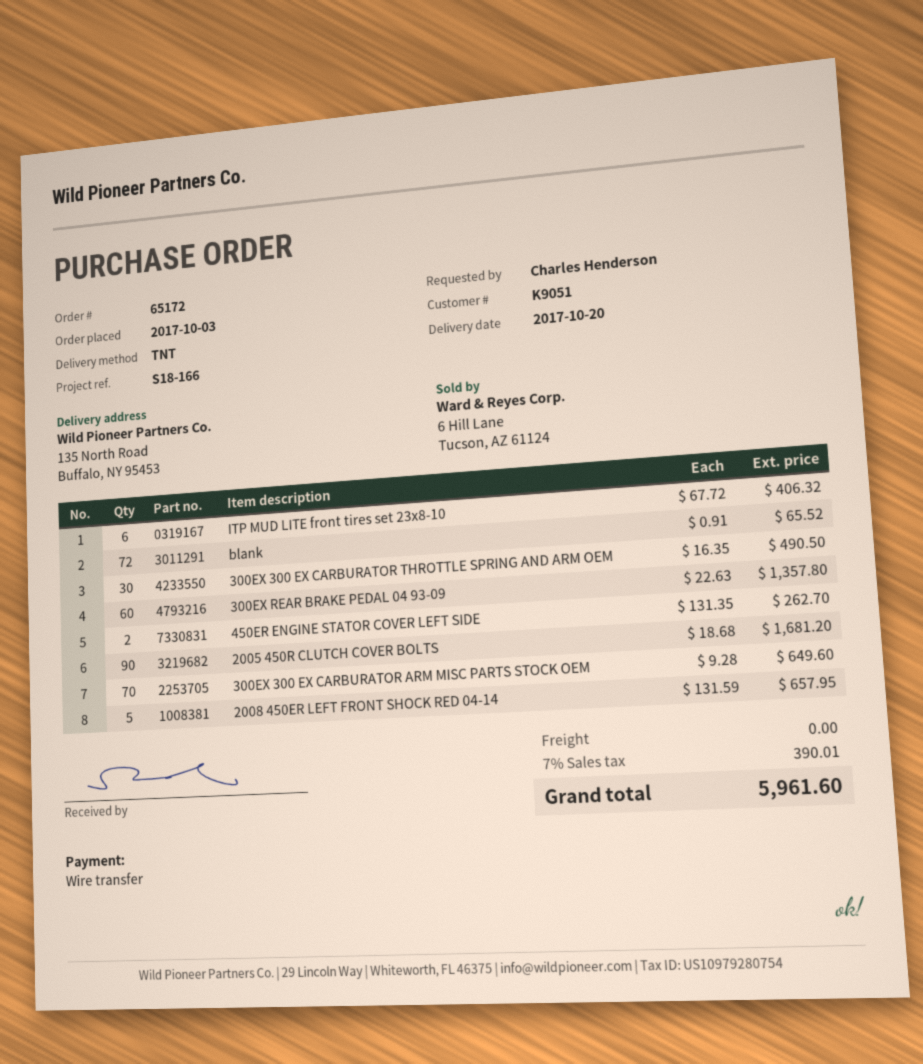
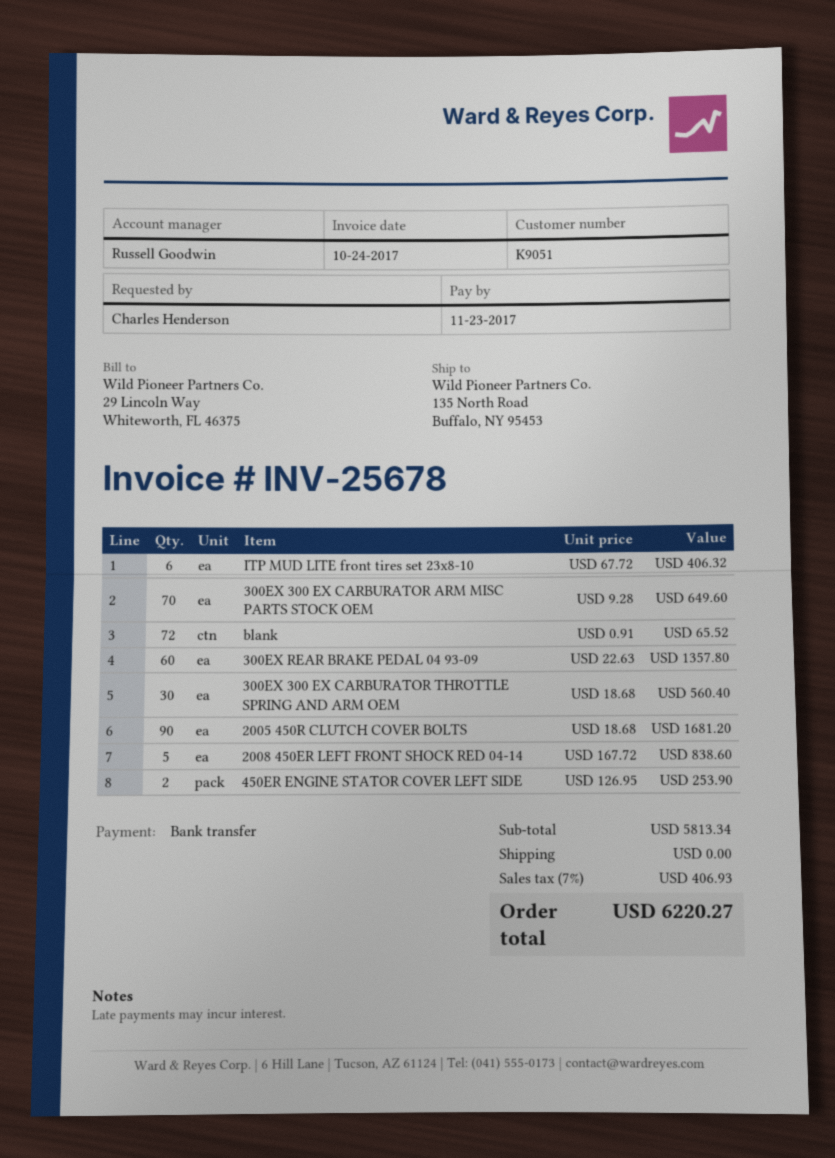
300EX 300 EX CARBURATOR THROTTLE SPRING AND ARM OEM: 30 x 16.35 = 490.50 -> 30 x 18.68 = 560.40
450ER ENGINE STATOR COVER LEFT SIDE: 2 x 131.35 = 262.70 -> 2 x 126.95 = 253.90
2008 450ER LEFT FRONT SHOCK RED 04-14: 5 x 131.59 = 657.95 -> 5 x 167.72 = 838.60
tax: 7% = 390.01 -> 7% = 406.93
total: 5961.60 -> 6220.27

